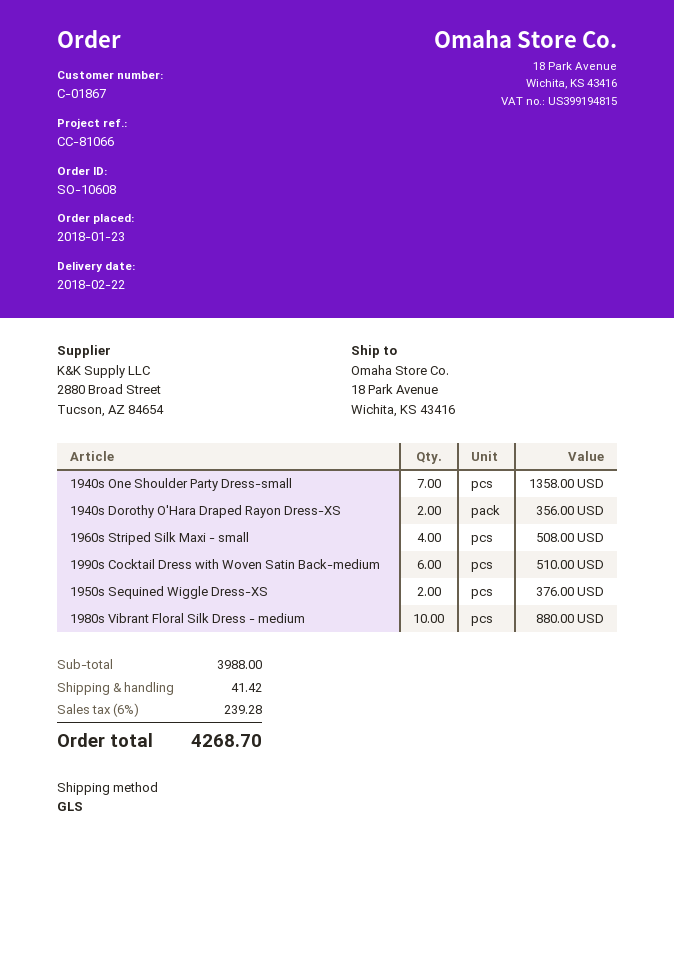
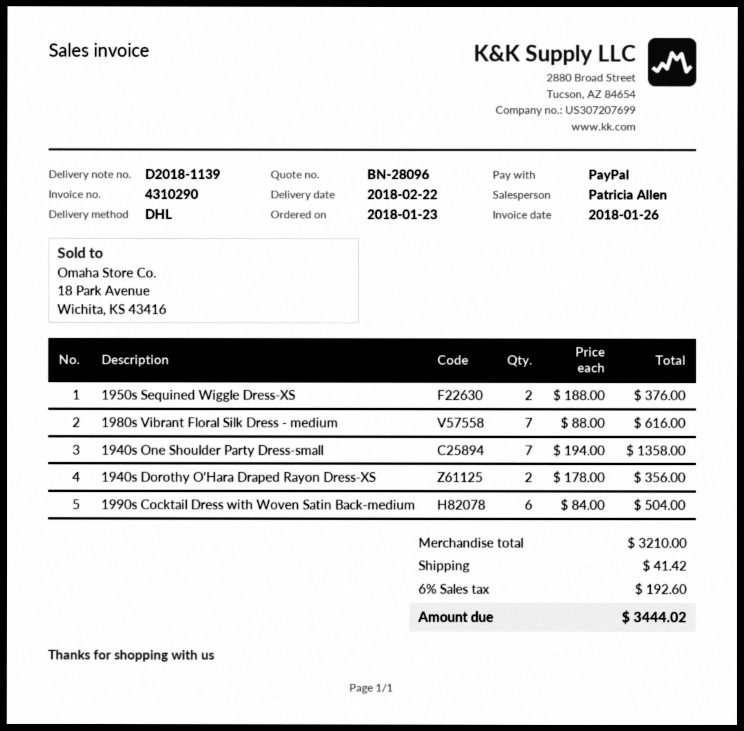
shipping method: GLS -> DHL
1960s Striped Silk Maxi - small: 4 for 508.00 -> none
1990s Cocktail Dress with Woven Satin Back-medium: 6 for 510.00 -> 6 for 504.00
1980s Vibrant Floral Silk Dress - medium: 10 for 880.00 -> 7 for 616.00
subtotal: 3988.00 -> 3210.00
tax: 6% = 239.28 -> 6% = 192.60
total: 4268.70 -> 3444.02

